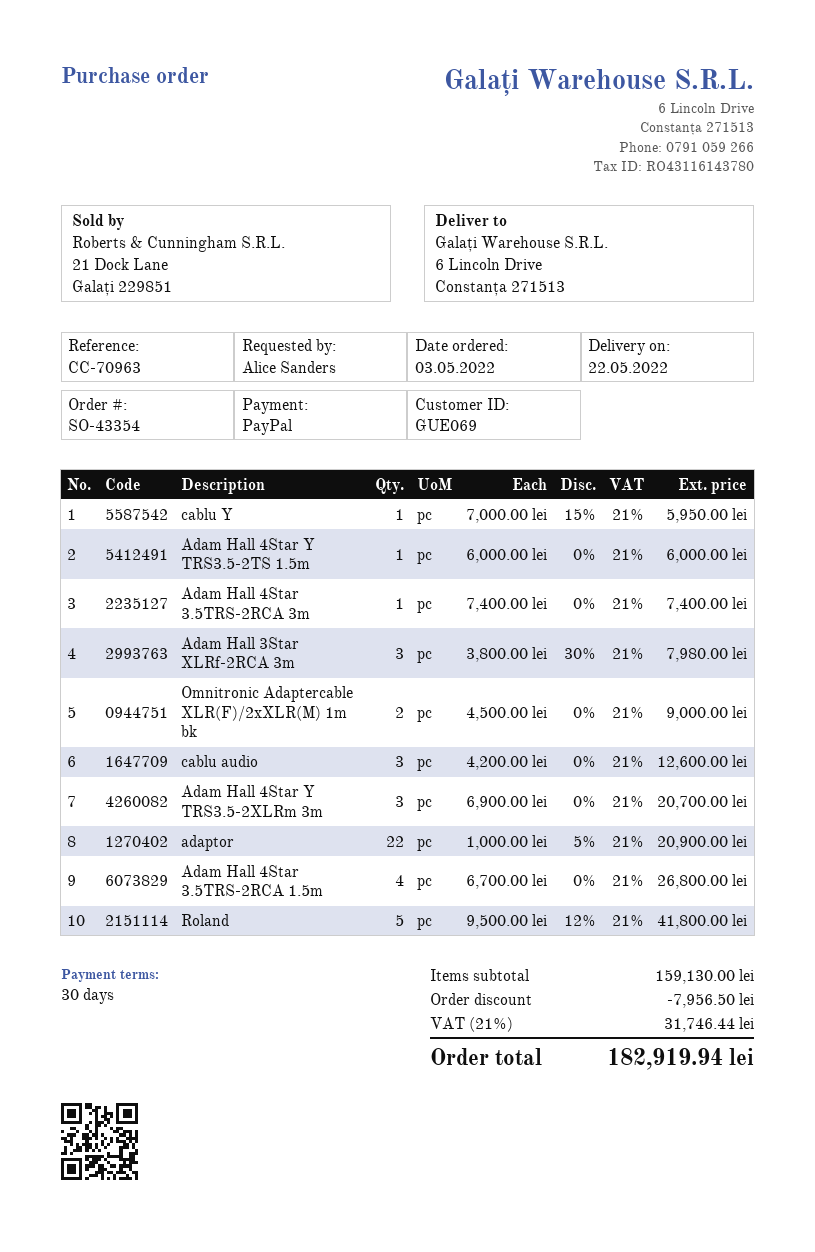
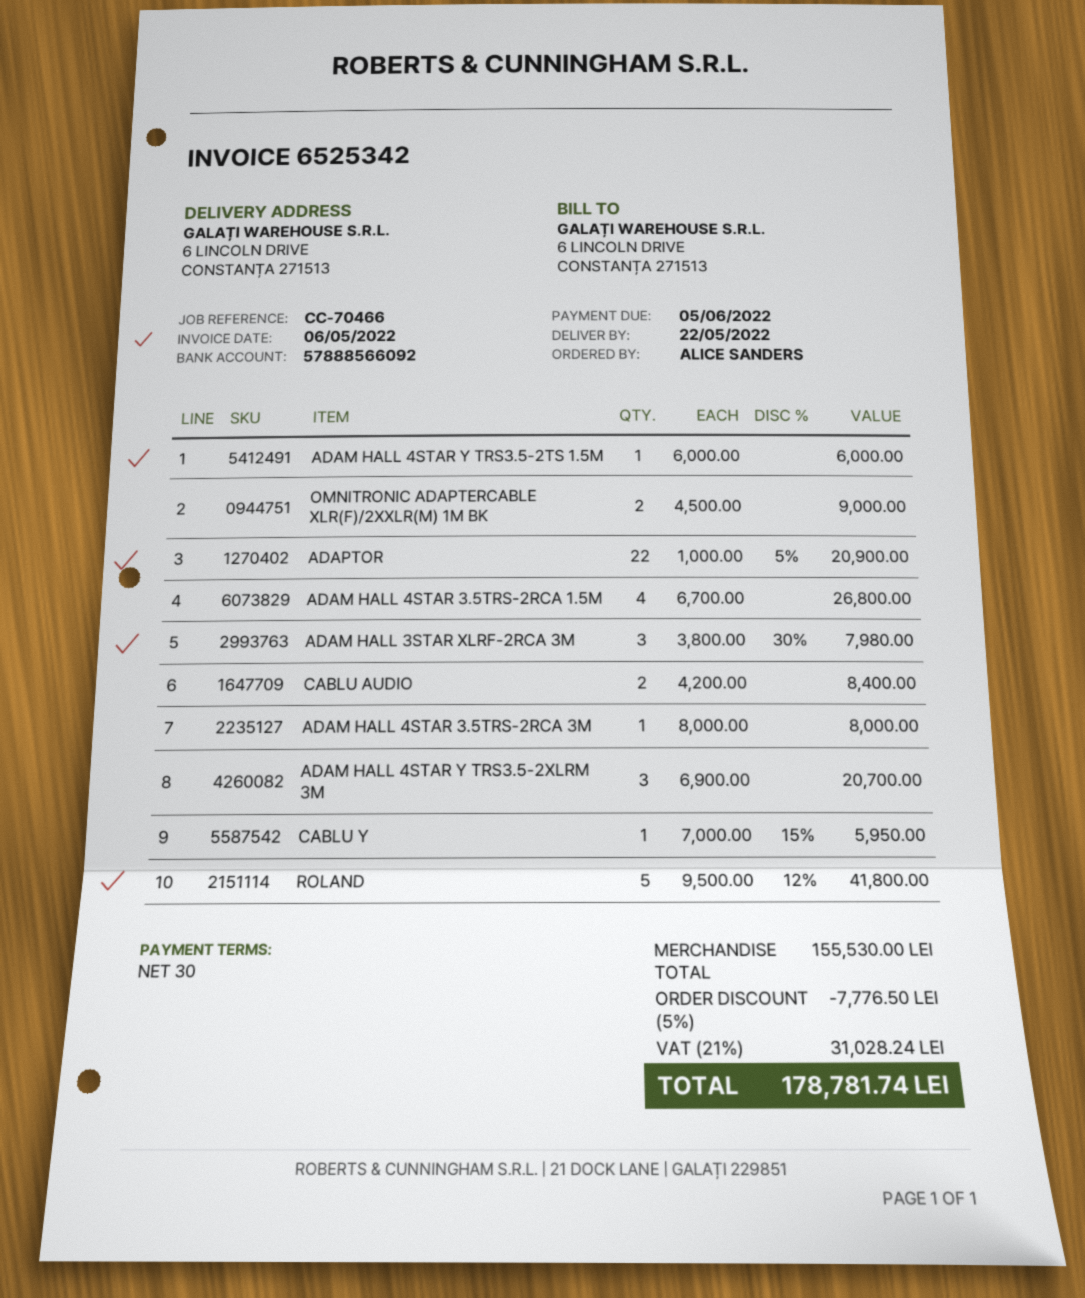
reference: CC-70963 -> CC-70466
Adam Hall 4Star 3.5TRS-2RCA 3m: 1 x 7400.00 = 7400.00 -> 1 x 8000.00 = 8000.00
cablu audio: 3 x 4200.00 = 12600.00 -> 2 x 4200.00 = 8400.00
subtotal: 159130.00 -> 155530.00
discount: 7956.50 -> 7776.50
tax: 21% = 31746.44 -> 21% = 31028.24
total: 182919.94 -> 178781.74

